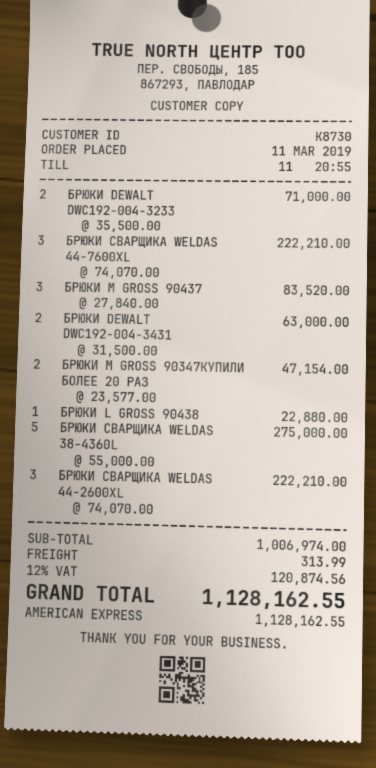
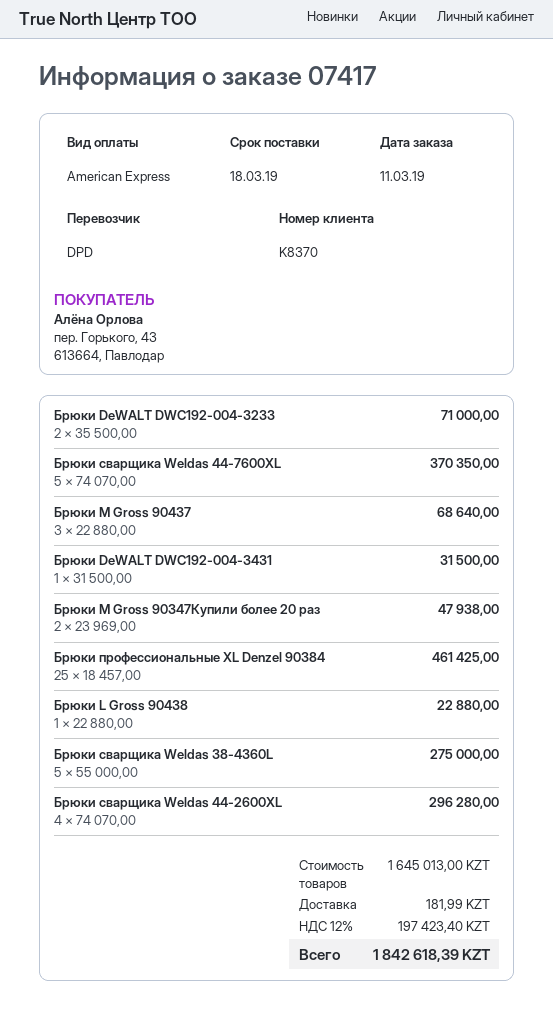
customer number: K8730 -> K8370
БРЮКИ СВАРЩИКА WELDAS 44-7600XL: 3 x 74070.00 = 222210.00 -> 5 x 74070.00 = 370350.00
БРЮКИ M GROSS 90437: 3 x 27840.00 = 83520.00 -> 3 x 22880.00 = 68640.00
БРЮКИ DEWALT DWC192-004-3431: 2 x 31500.00 = 63000.00 -> 1 x 31500.00 = 31500.00
БРЮКИ M GROSS 90347КУПИЛИ БОЛЕЕ 20 РАЗ: 2 x 23577.00 = 47154.00 -> 2 x 23969.00 = 47938.00
БРЮКИ СВАРЩИКА WELDAS 44-2600XL: 3 x 74070.00 = 222210.00 -> 4 x 74070.00 = 296280.00
Брюки профессиональные XL Denzel 90384: none -> 25 x 18457.00 = 461425.00
subtotal: 1006974.00 -> 1645013.00
shipping: 313.99 -> 181.99
tax: 12% = 120874.56 -> 12% = 197423.40
total: 1128162.55 -> 1842618.39

